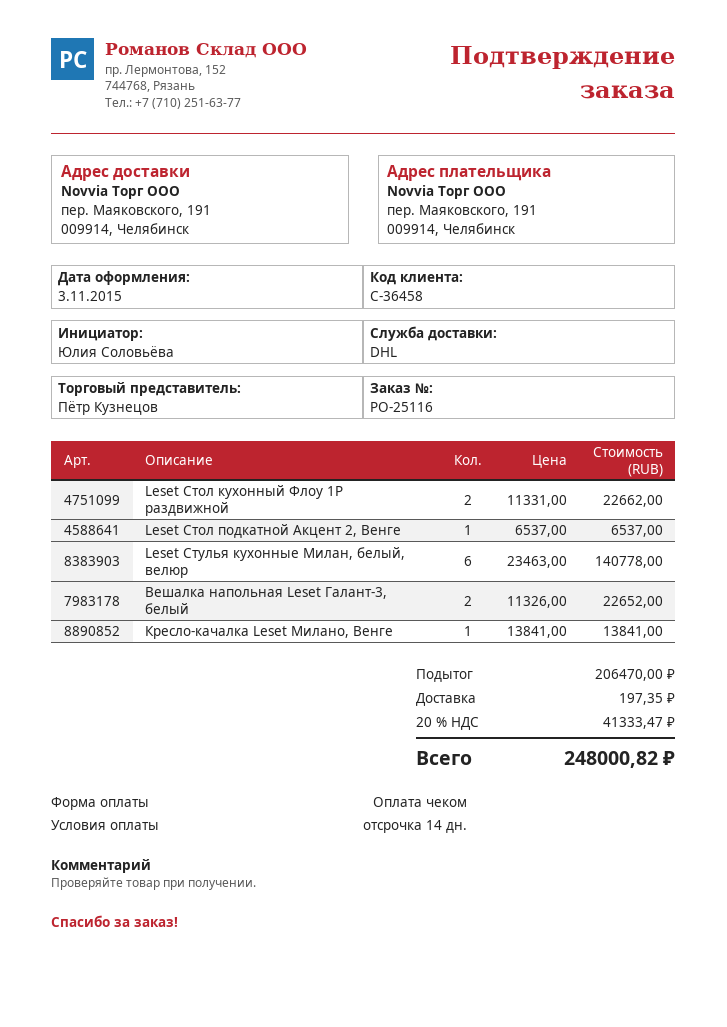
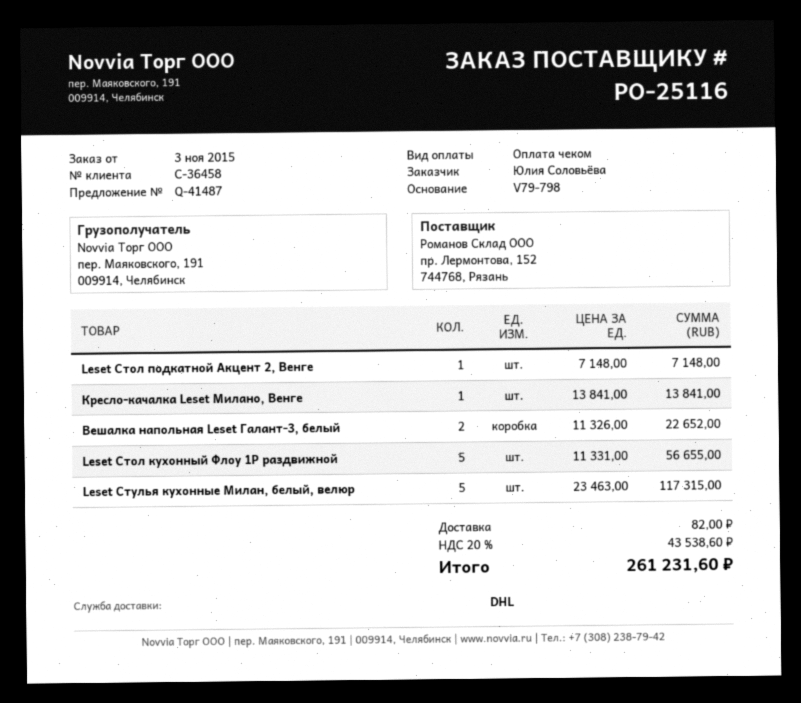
Leset Стол кухонный Флоу 1Р раздвижной: 2 x 11331.00 = 22662.00 -> 5 x 11331.00 = 56655.00
Leset Стол подкатной Акцент 2, Венге: 1 x 6537.00 = 6537.00 -> 1 x 7148.00 = 7148.00
Leset Стулья кухонные Милан, белый, велюр: 6 x 23463.00 = 140778.00 -> 5 x 23463.00 = 117315.00
shipping: 197.35 -> 82.00
tax: 20% = 41333.47 -> 20% = 43538.60
total: 248000.82 -> 261231.60

